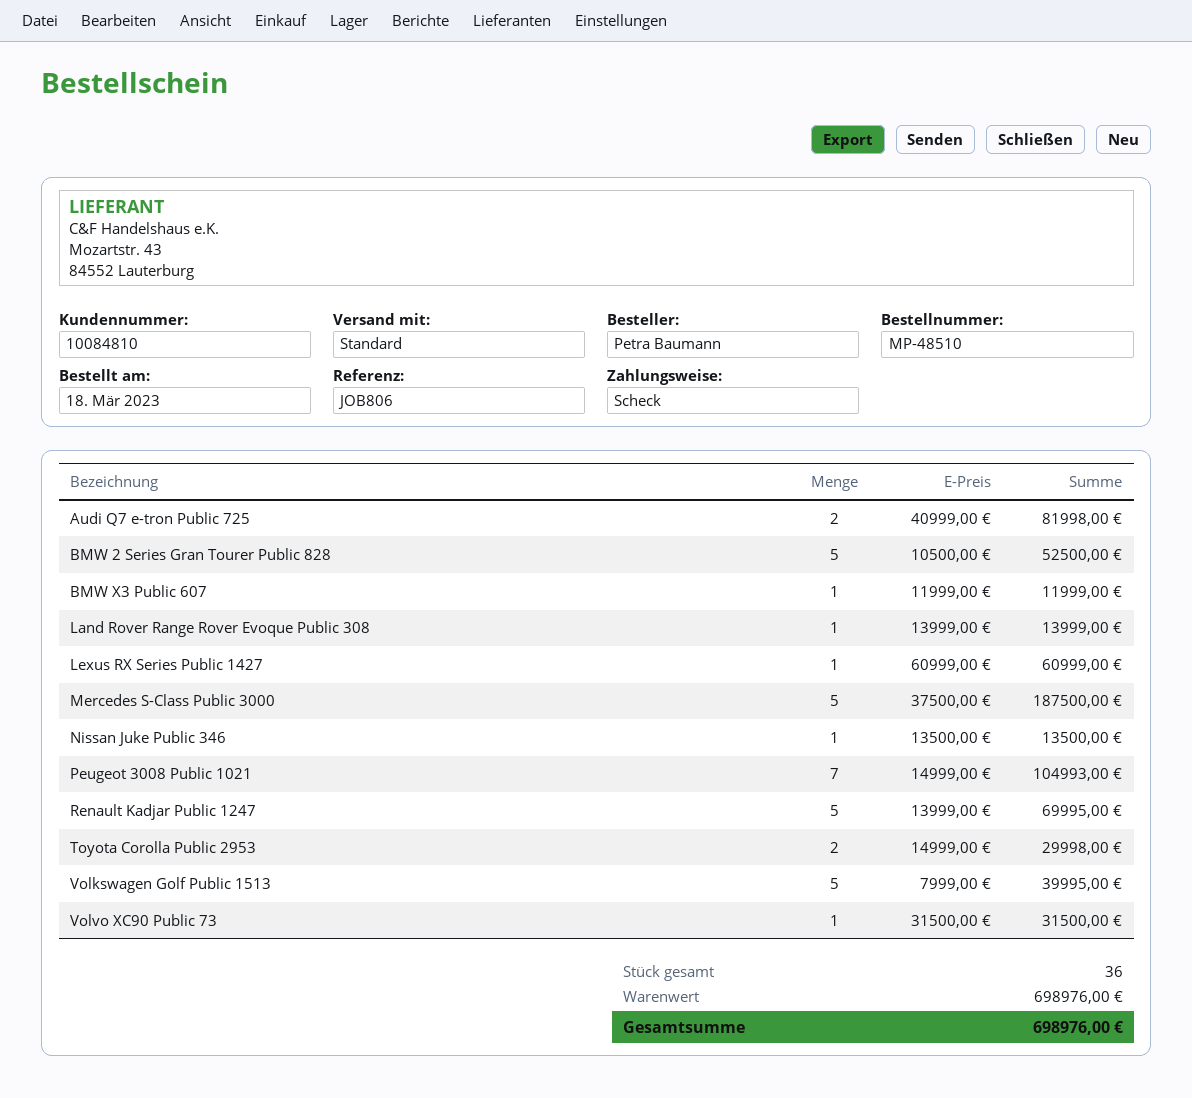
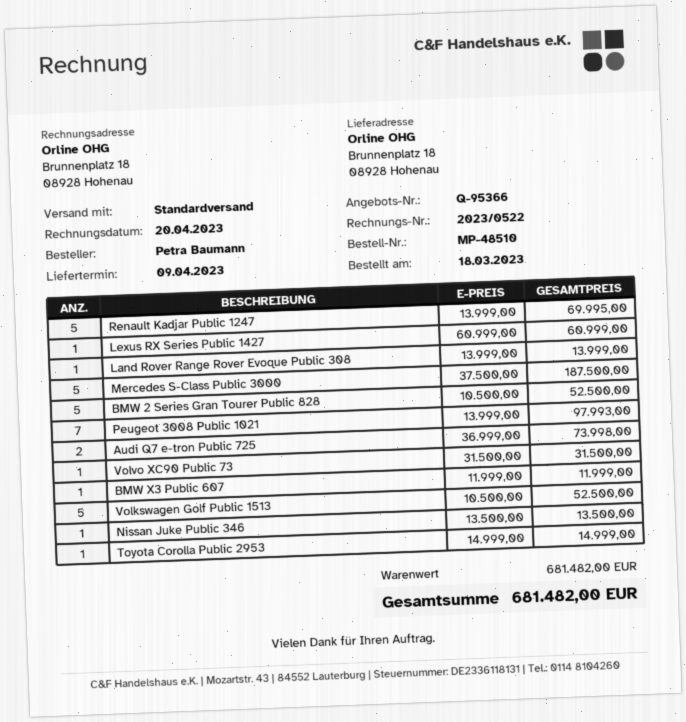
Audi Q7 e-tron Public 725: 2 x 40999.00 = 81998.00 -> 2 x 36999.00 = 73998.00
Peugeot 3008 Public 1021: 7 x 14999.00 = 104993.00 -> 7 x 13999.00 = 97993.00
Toyota Corolla Public 2953: 2 x 14999.00 = 29998.00 -> 1 x 14999.00 = 14999.00
Volkswagen Golf Public 1513: 5 x 7999.00 = 39995.00 -> 5 x 10500.00 = 52500.00
subtotal: 698976.00 -> 681482.00
total: 698976.00 -> 681482.00

